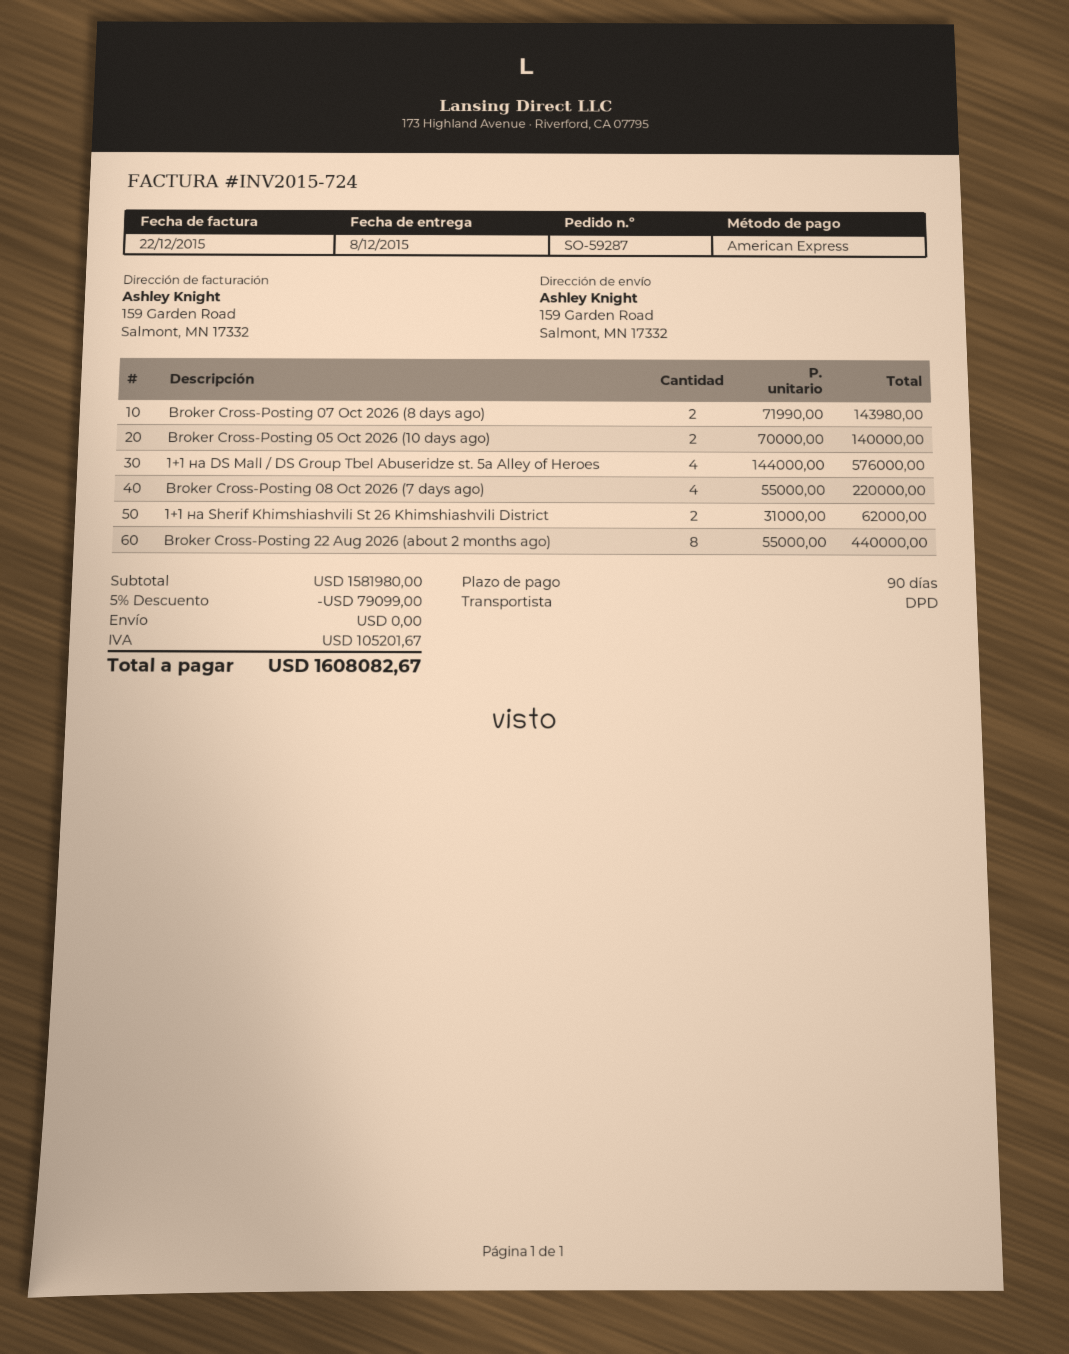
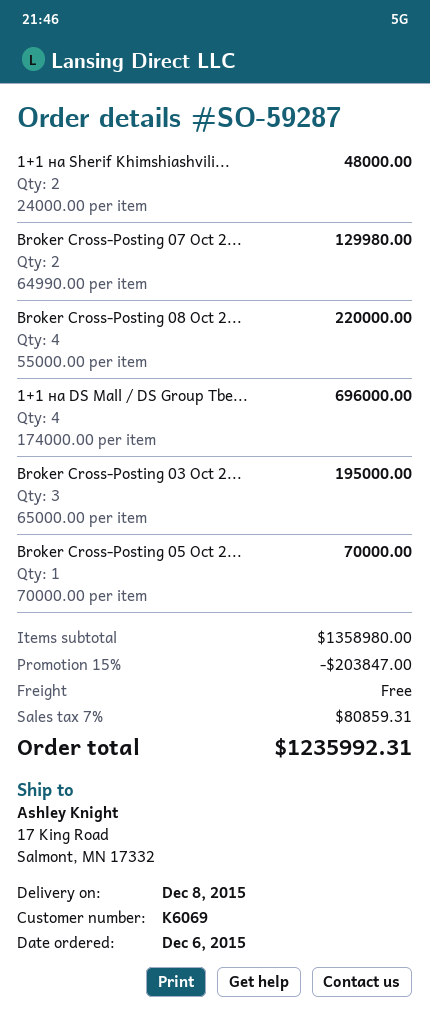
ship to: 159 Garden Road, Salmont, MN 17332 -> 17 King Road, Salmont, MN 17332
Broker Cross-Posting 07 Oct 2026 (8 days ago): 2 x 71990.00 = 143980.00 -> 2 x 64990.00 = 129980.00
Broker Cross-Posting 05 Oct 2026 (10 days ago): 2 x 70000.00 = 140000.00 -> 1 x 70000.00 = 70000.00
1+1 на DS Mall / DS Group Tbel Abuseridze st. 5a Alley of Heroes: 4 x 144000.00 = 576000.00 -> 4 x 174000.00 = 696000.00
1+1 на Sherif Khimshiashvili St 26 Khimshiashvili District: 2 x 31000.00 = 62000.00 -> 2 x 24000.00 = 48000.00
Broker Cross-Posting 22 Aug 2026 (about 2 months ago): 8 x 55000.00 = 440000.00 -> none
Broker Cross-Posting 03 Oct 2...: none -> 3 x 65000.00 = 195000.00
subtotal: 1581980.00 -> 1358980.00
discount: 5% = 79099.00 -> 15% = 203847.00
tax: 105201.67 -> 80859.31
total: 1608082.67 -> 1235992.31

